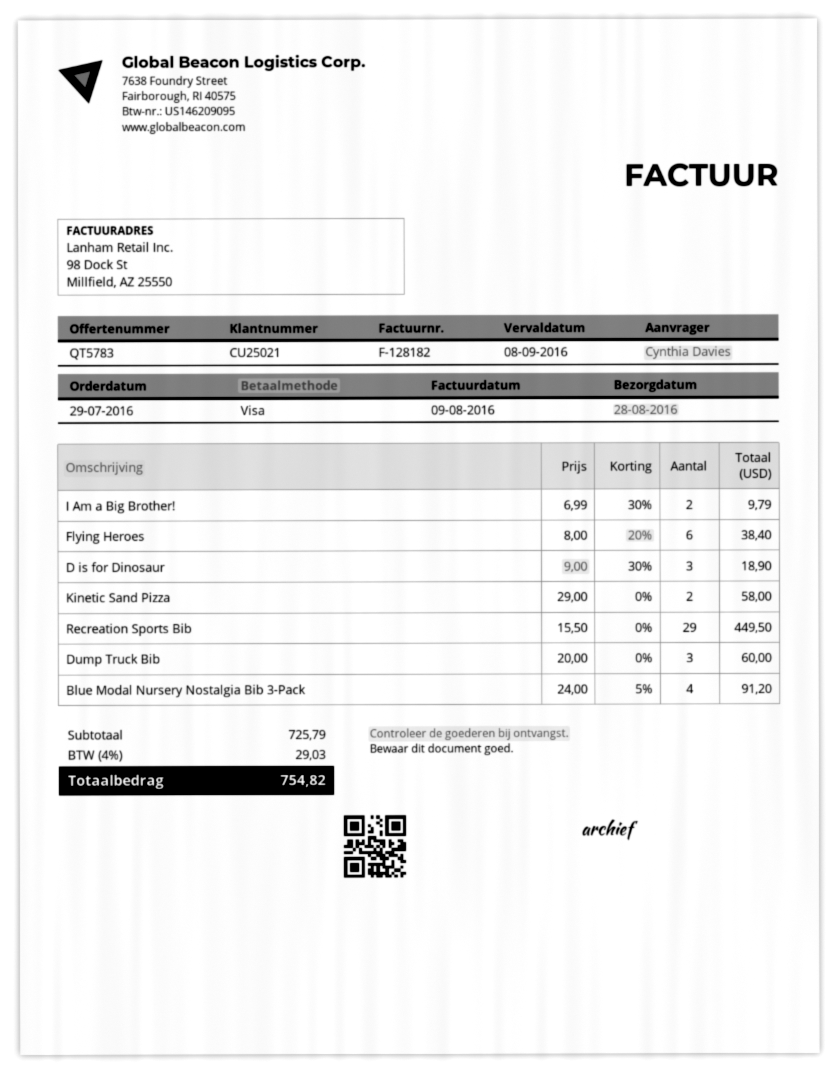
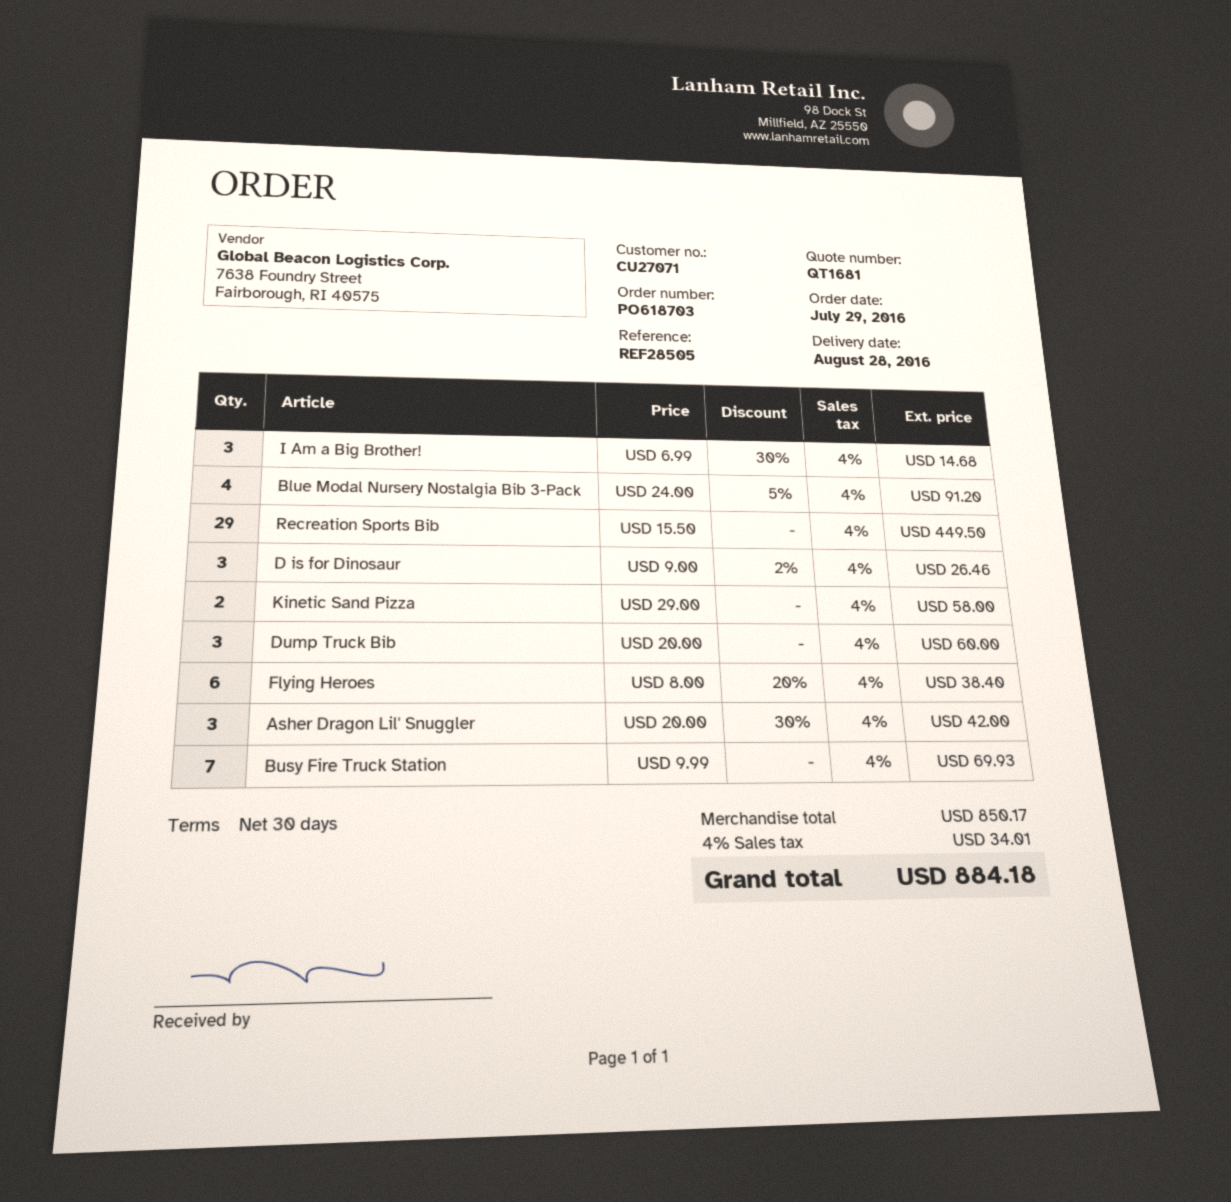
quote number: QT5783 -> QT1681
customer number: CU25021 -> CU27071
I Am a Big Brother!: 2 x 6.99 - 30% = 9.79 -> 3 x 6.99 - 30% = 14.68
D is for Dinosaur: 3 x 9.00 - 30% = 18.90 -> 3 x 9.00 - 2% = 26.46
Asher Dragon Lil' Snuggler: none -> 3 x 20.00 - 30% = 42.00
Busy Fire Truck Station: none -> 7 x 9.99 = 69.93
subtotal: 725.79 -> 850.17
tax: 4% = 29.03 -> 4% = 34.01
total: 754.82 -> 884.18

